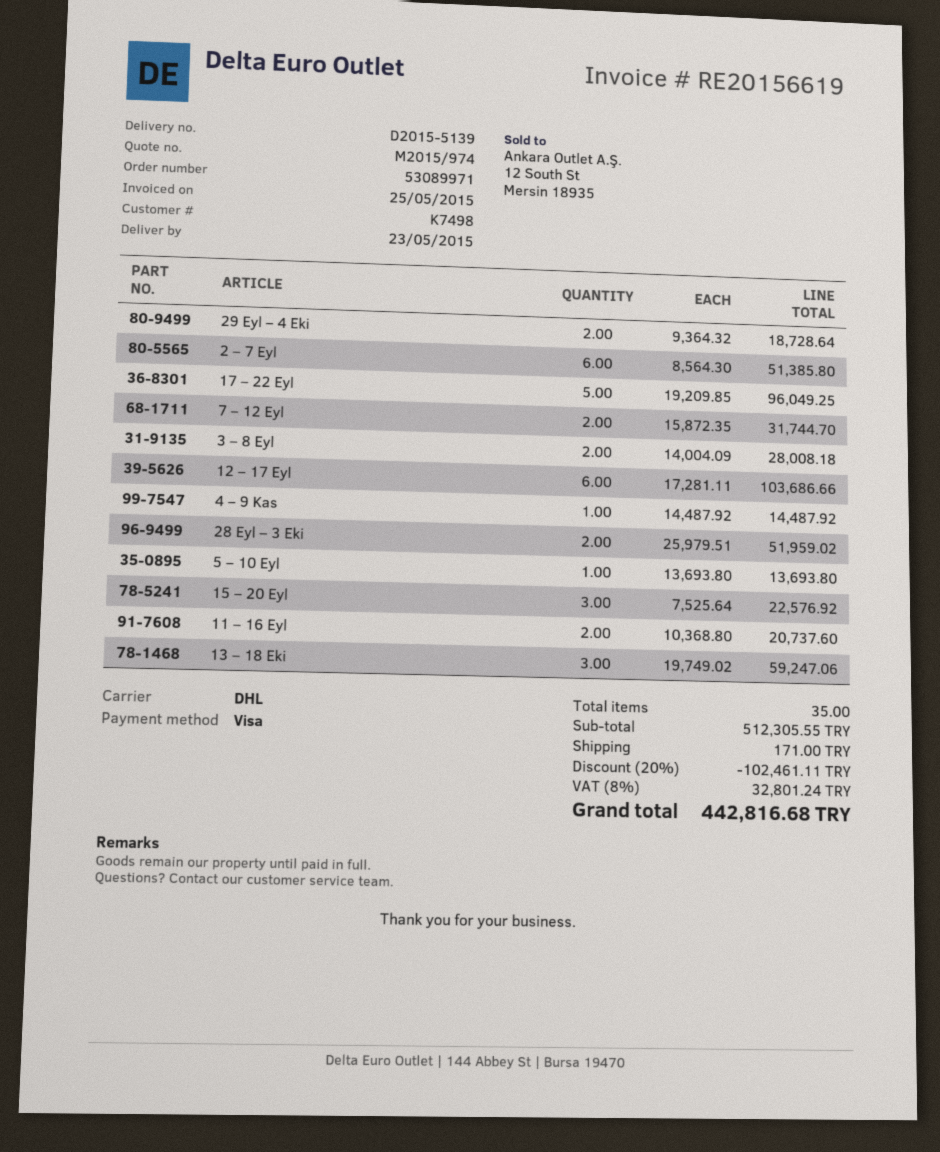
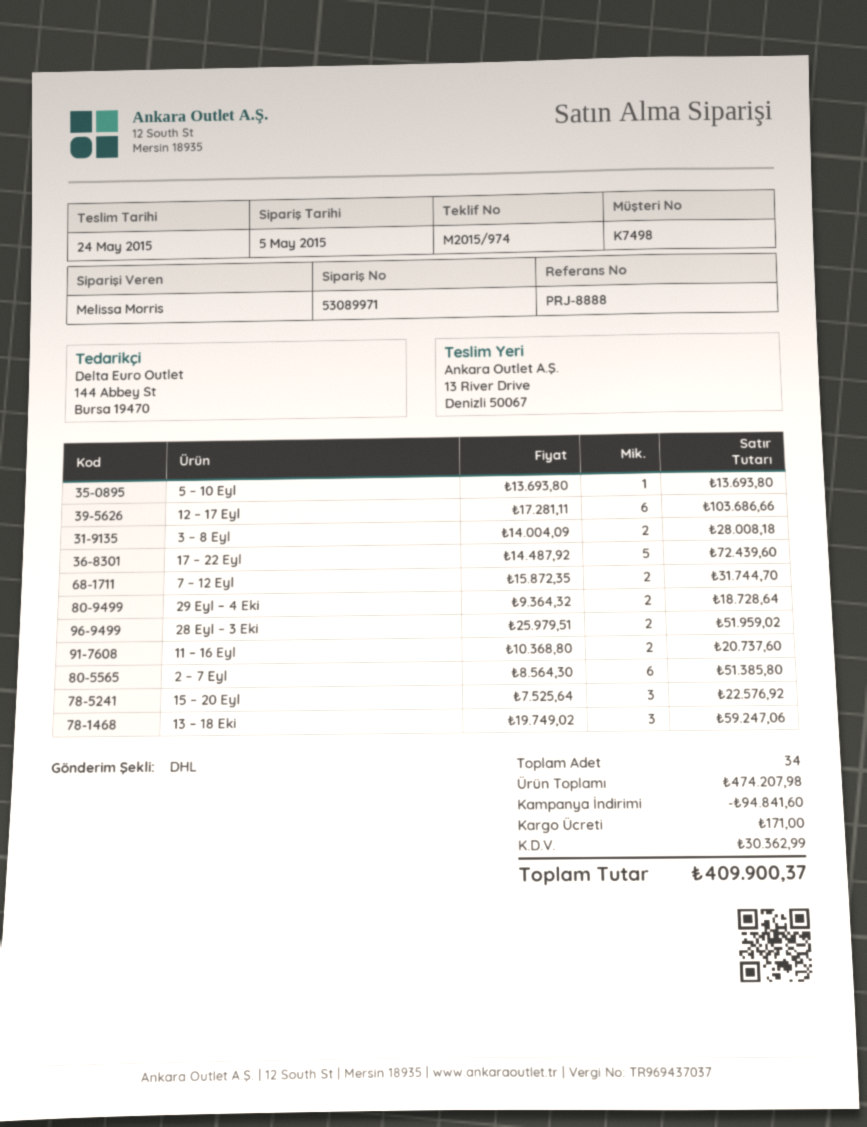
delivery date: 2015-05-23 -> 2015-05-24
17 – 22 Eyl: 5 x 19209.85 = 96049.25 -> 5 x 14487.92 = 72439.60
4 – 9 Kas: 1 x 14487.92 = 14487.92 -> none
total quantity: 35 -> 34
subtotal: 512305.55 -> 474207.98
discount: 102461.11 -> 94841.60
tax: 32801.24 -> 30362.99
total: 442816.68 -> 409900.37

